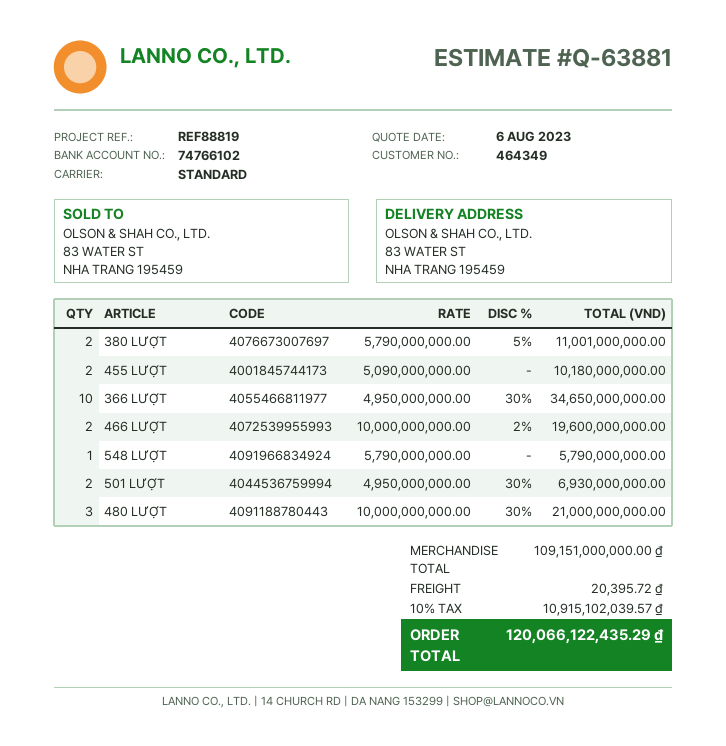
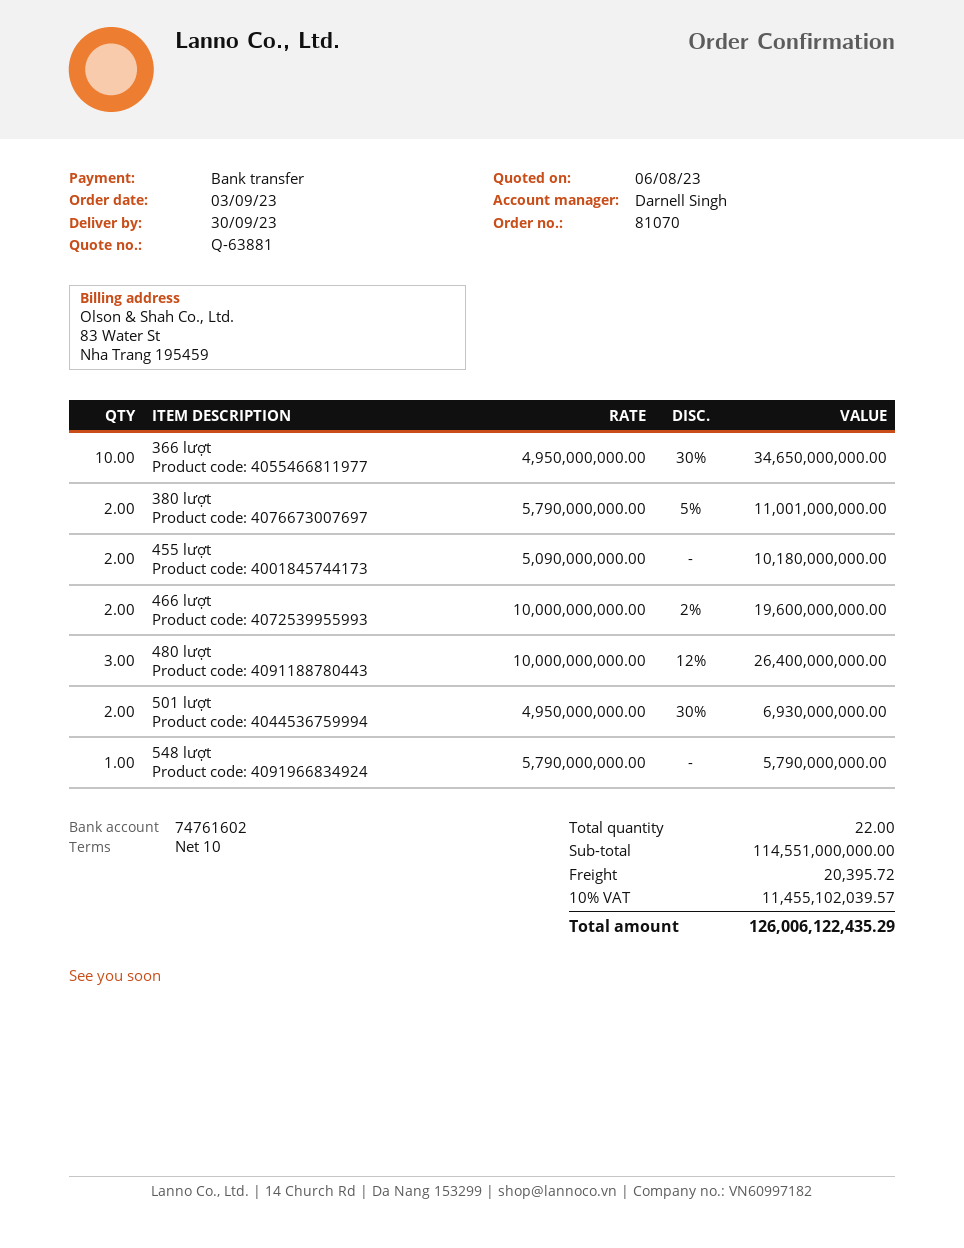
bank account: 74766102 -> 74761602
480 LƯỢT: 3 x 10000000000.00 - 30% = 21000000000.00 -> 3 x 10000000000.00 - 12% = 26400000000.00
subtotal: 109151000000.00 -> 114551000000.00
tax: 10% = 10915102039.57 -> 10% = 11455102039.57
total: 120066122435.29 -> 126006122435.29

